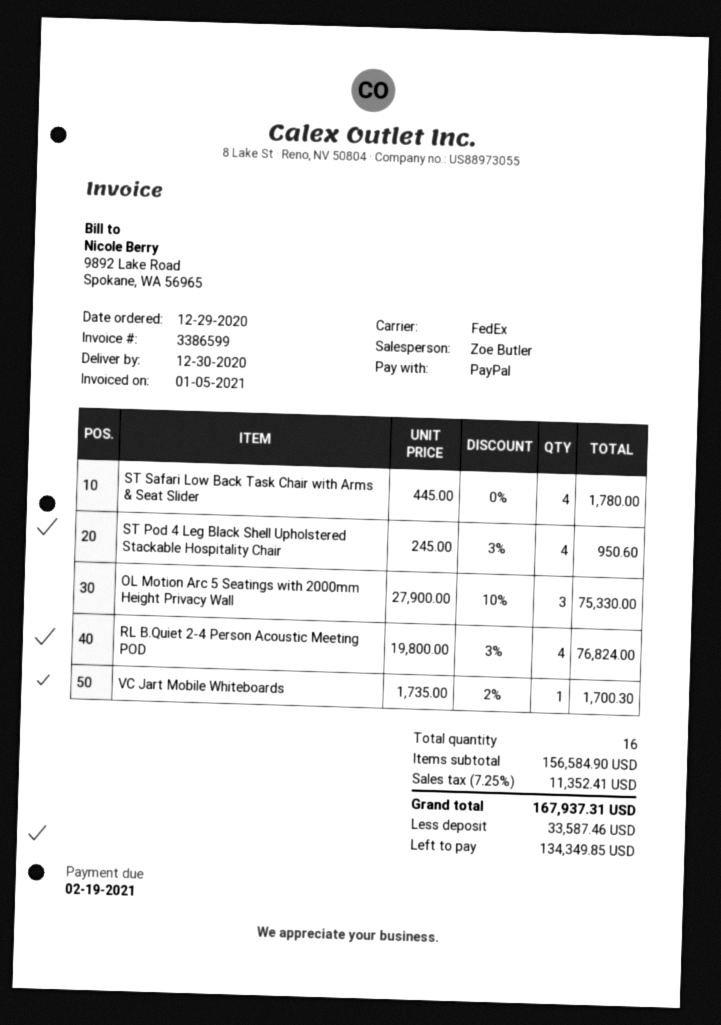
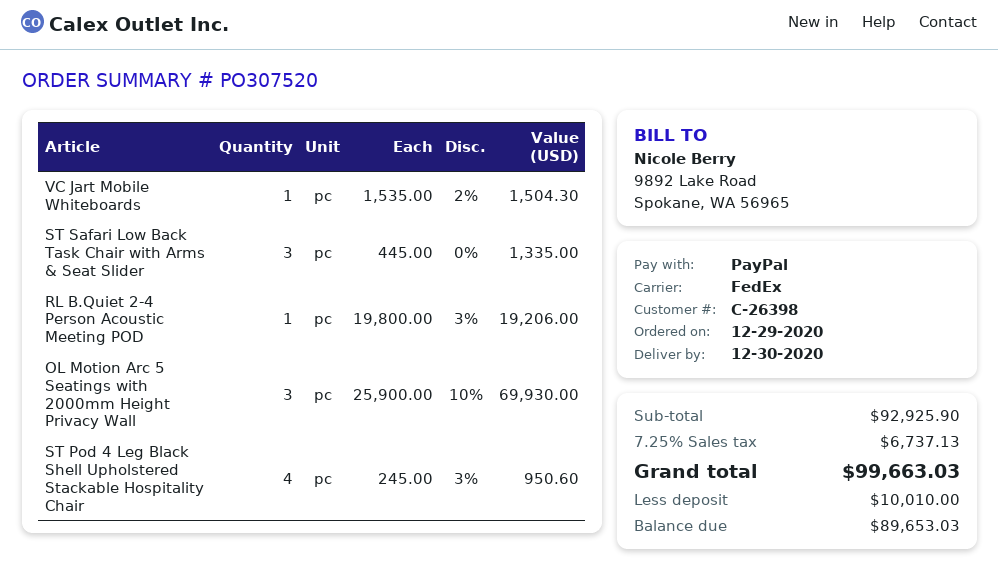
ST Safari Low Back Task Chair with Arms & Seat Slider: 4 x 445.00 = 1780.00 -> 3 x 445.00 = 1335.00
OL Motion Arc 5 Seatings with 2000mm Height Privacy Wall: 3 x 27900.00 - 10% = 75330.00 -> 3 x 25900.00 - 10% = 69930.00
RL B.Quiet 2-4 Person Acoustic Meeting POD: 4 x 19800.00 - 3% = 76824.00 -> 1 x 19800.00 - 3% = 19206.00
VC Jart Mobile Whiteboards: 1 x 1735.00 - 2% = 1700.30 -> 1 x 1535.00 - 2% = 1504.30
subtotal: 156584.90 -> 92925.90
tax: 7.25% = 11352.41 -> 7.25% = 6737.13
total: 167937.31 -> 99663.03
deposit: 33587.46 -> 10010.00
balance: 134349.85 -> 89653.03

